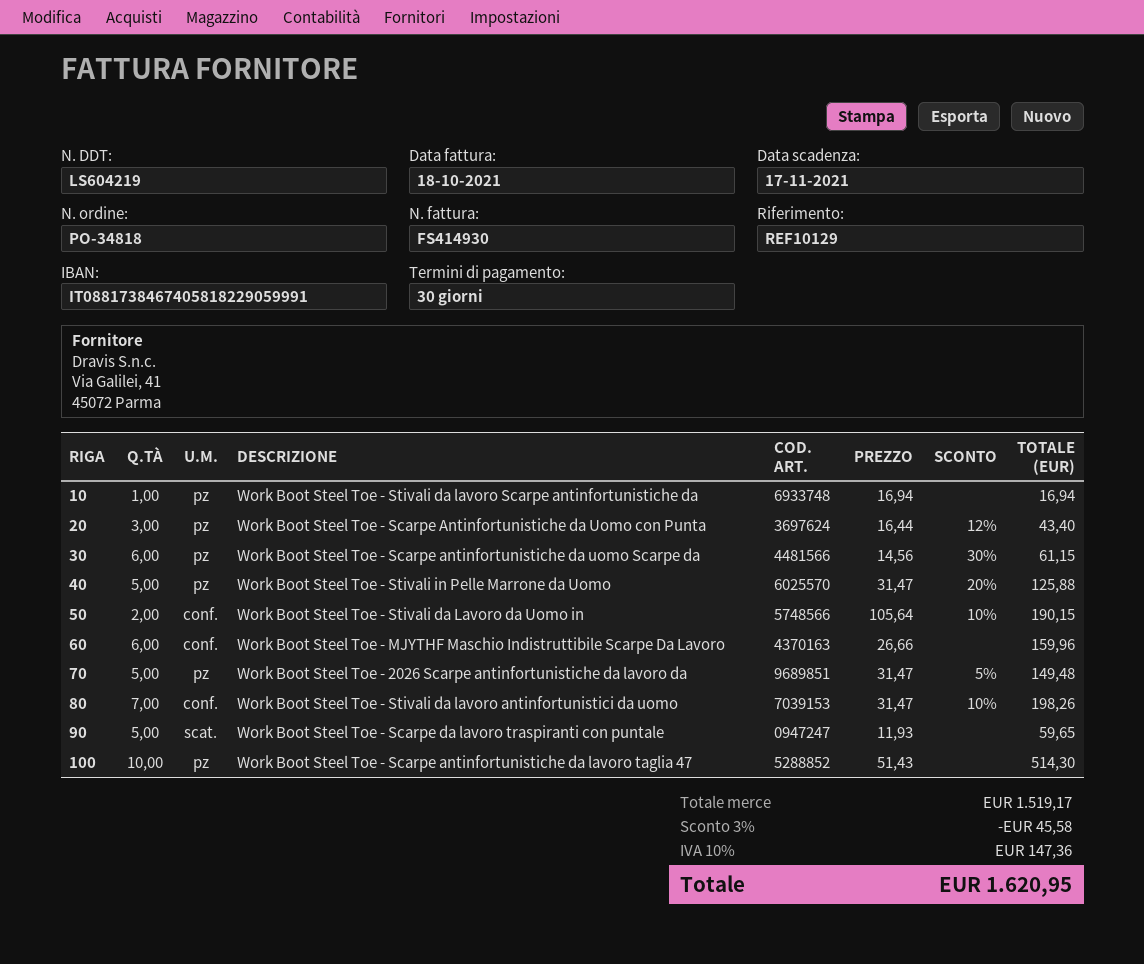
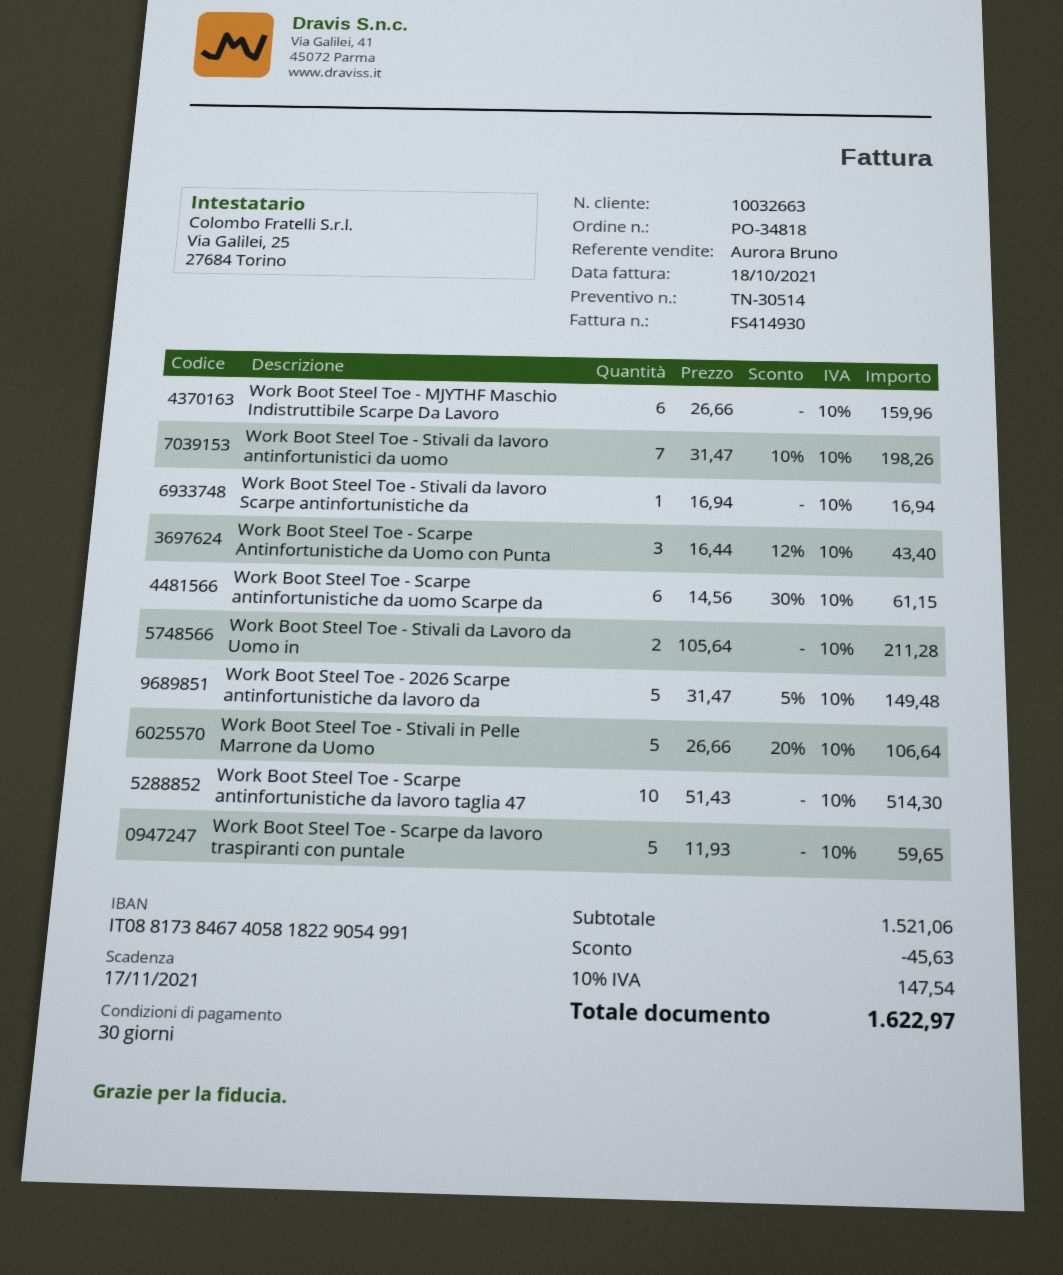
bank account: IT0881738467405818229059991 -> IT0881738467405818229054991
Work Boot Steel Toe - Stivali in Pelle Marrone da Uomo: 5 x 31.47 - 20% = 125.88 -> 5 x 26.66 - 20% = 106.64
Work Boot Steel Toe - Stivali da Lavoro da Uomo in: 2 x 105.64 - 10% = 190.15 -> 2 x 105.64 = 211.28
subtotal: 1519.17 -> 1521.06
discount: 45.58 -> 45.63
tax: 10% = 147.36 -> 10% = 147.54
total: 1620.95 -> 1622.97

